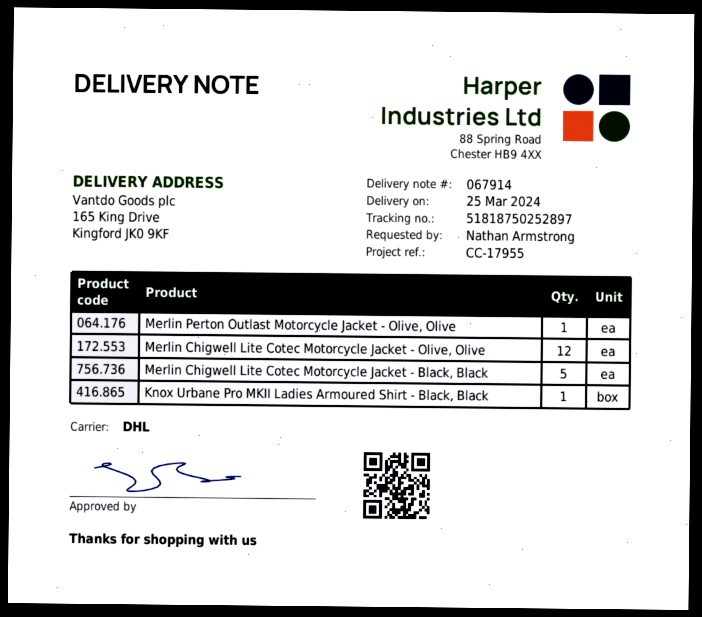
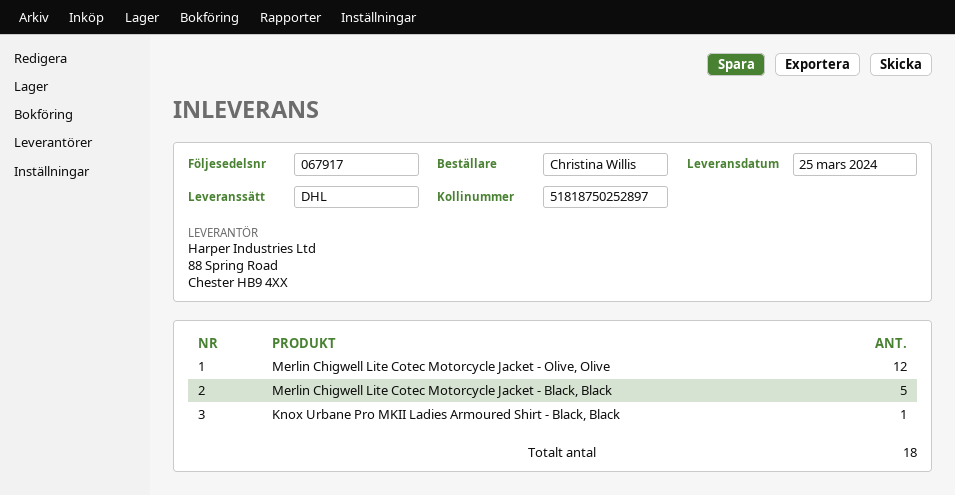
delivery note number: 067914 -> 067917
ordered by: Nathan Armstrong -> Christina Willis
Merlin Perton Outlast Motorcycle Jacket - Olive, Olive: 1 -> none

